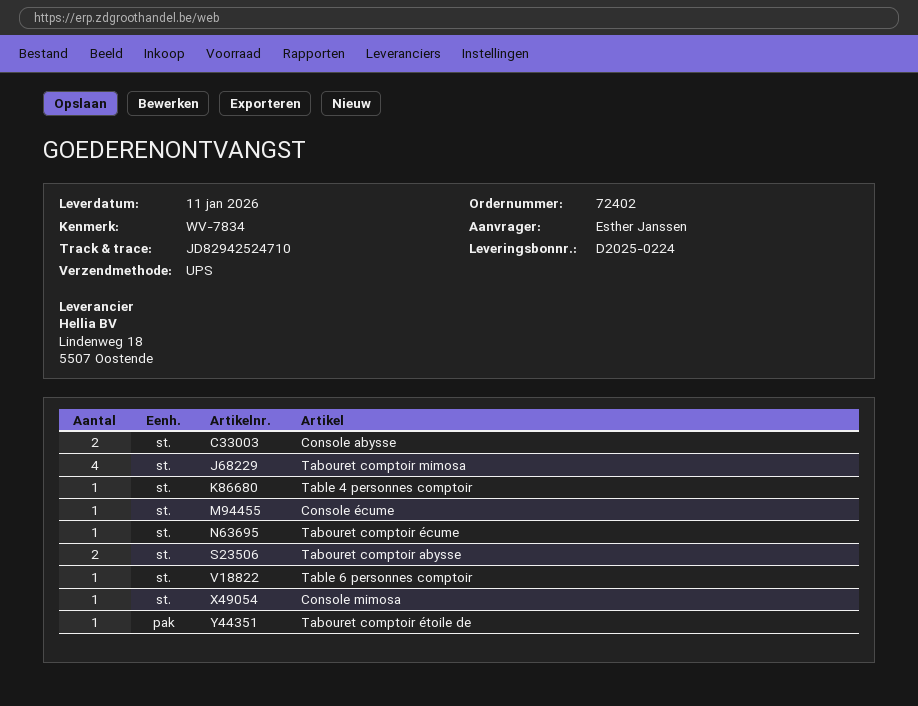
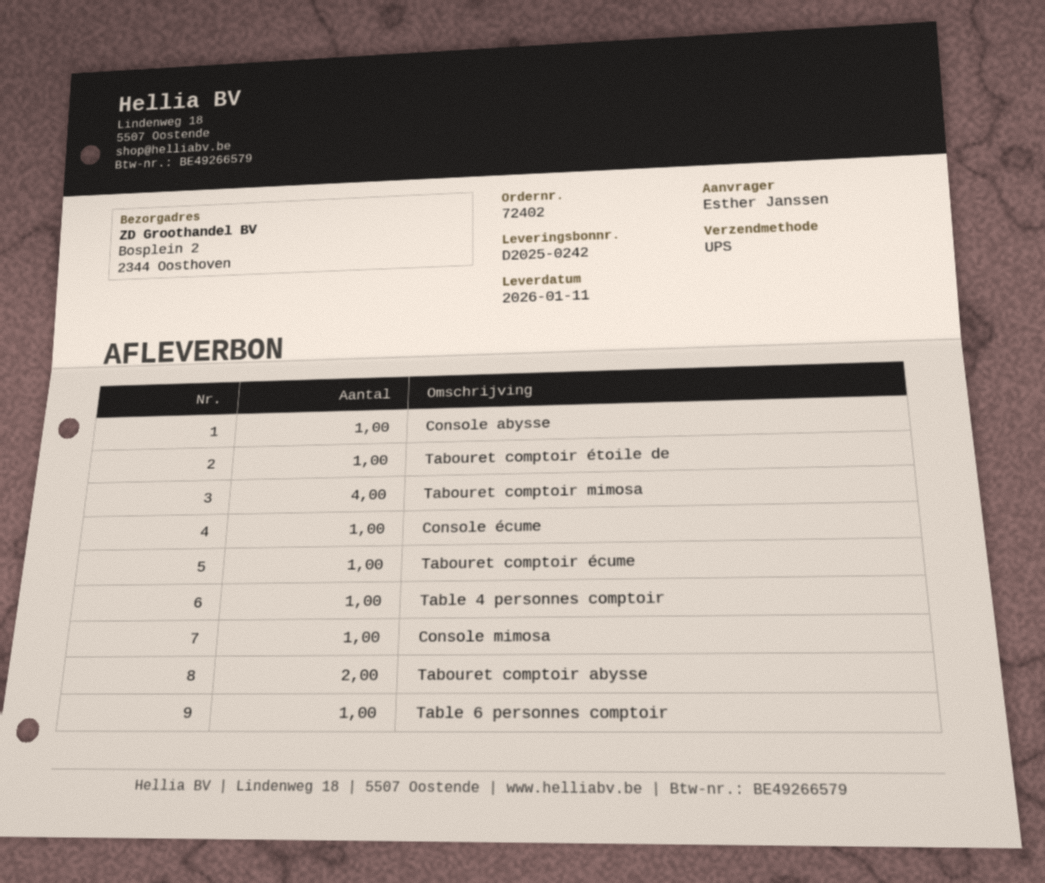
delivery note number: D2025-0224 -> D2025-0242
Console abysse: 2 -> 1

